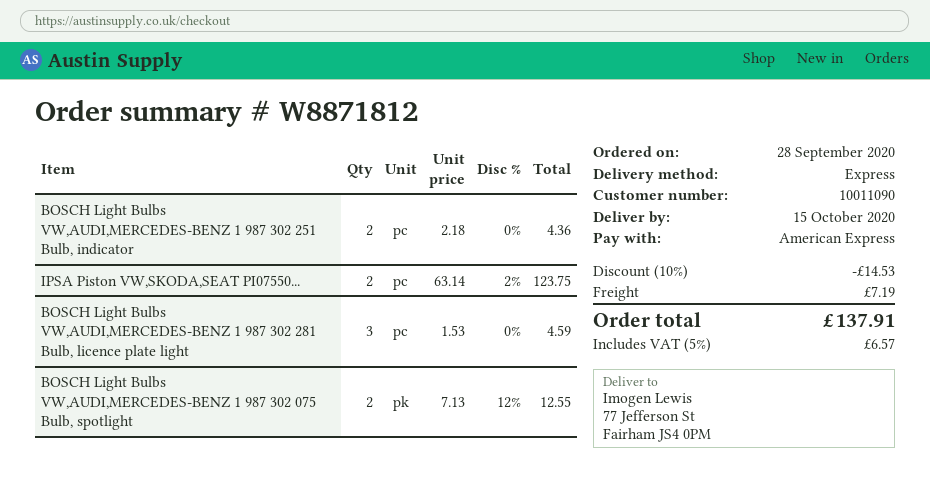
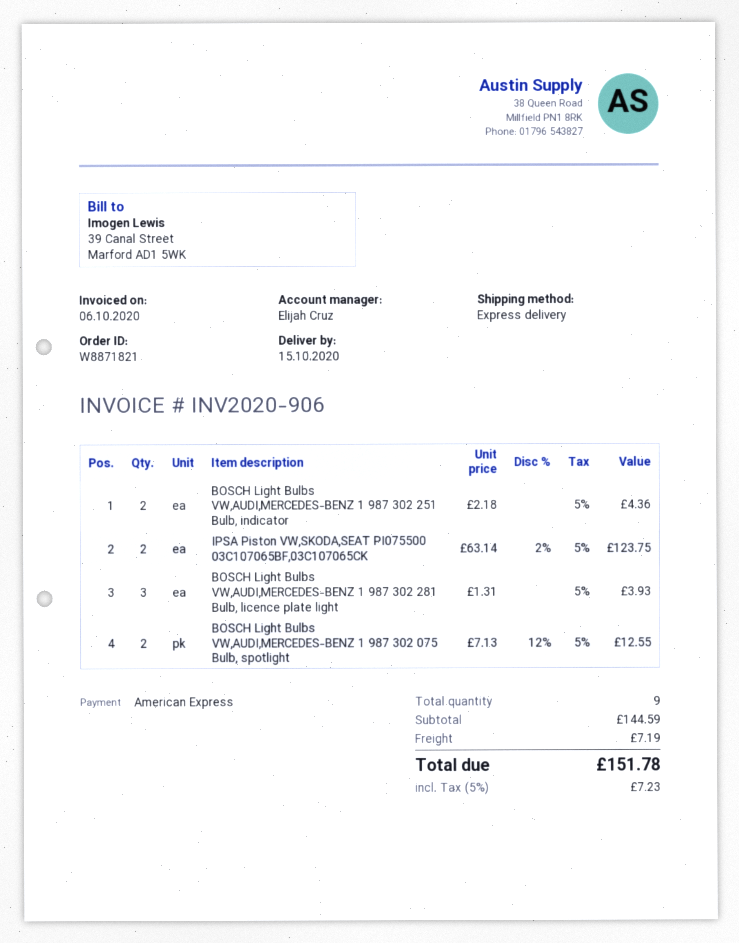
order number: W8871812 -> W8871821
BOSCH Light Bulbs VW,AUDI,MERCEDES-BENZ 1 987 302 281 Bulb, licence plate light: 3 x 1.53 = 4.59 -> 3 x 1.31 = 3.93
discount: 10% = 14.53 -> none
tax: 5% = 6.57 -> 5% = 7.23
total: 137.91 -> 151.78

